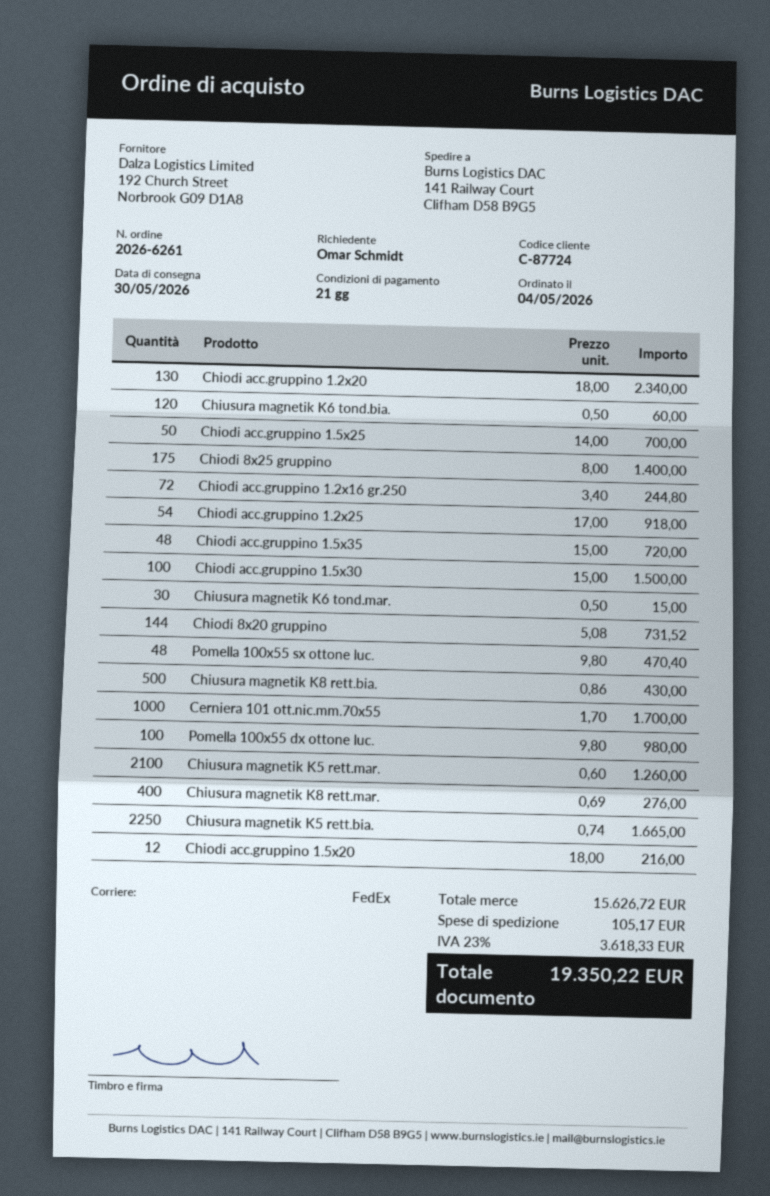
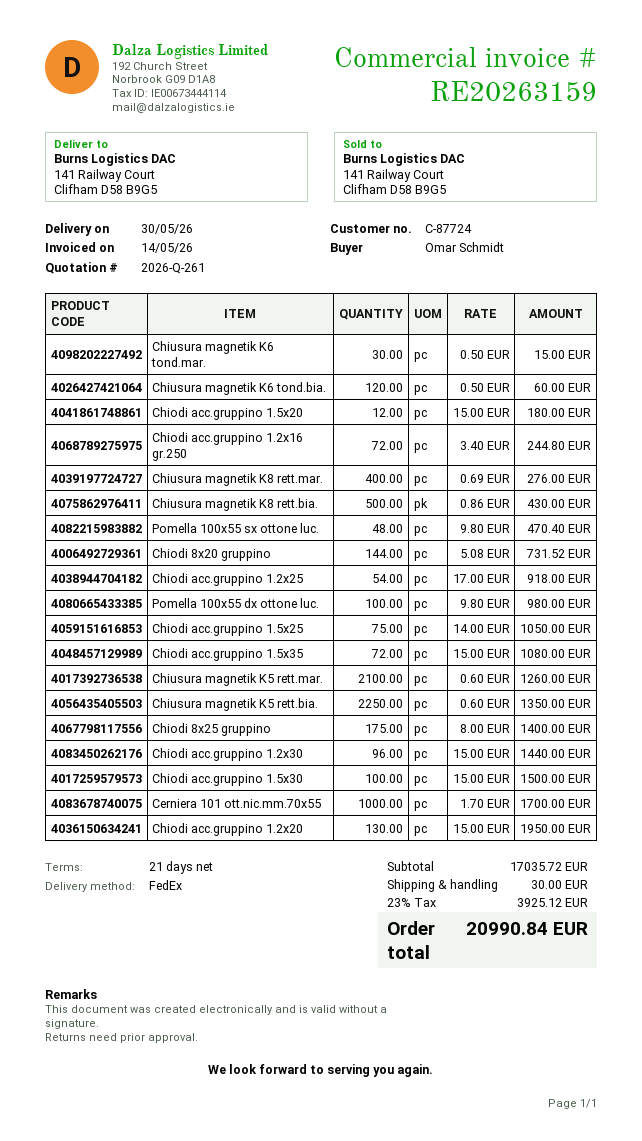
Chiodi acc.gruppino 1.2x20: 130 x 18.00 = 2340.00 -> 130 x 15.00 = 1950.00
Chiodi acc.gruppino 1.5x25: 50 x 14.00 = 700.00 -> 75 x 14.00 = 1050.00
Chiodi acc.gruppino 1.5x35: 48 x 15.00 = 720.00 -> 72 x 15.00 = 1080.00
Chiusura magnetik K5 rett.bia.: 2250 x 0.74 = 1665.00 -> 2250 x 0.60 = 1350.00
Chiodi acc.gruppino 1.5x20: 12 x 18.00 = 216.00 -> 12 x 15.00 = 180.00
Chiodi acc.gruppino 1.2x30: none -> 96 x 15.00 = 1440.00
subtotal: 15626.72 -> 17035.72
shipping: 105.17 -> 30.00
tax: 23% = 3618.33 -> 23% = 3925.12
total: 19350.22 -> 20990.84

